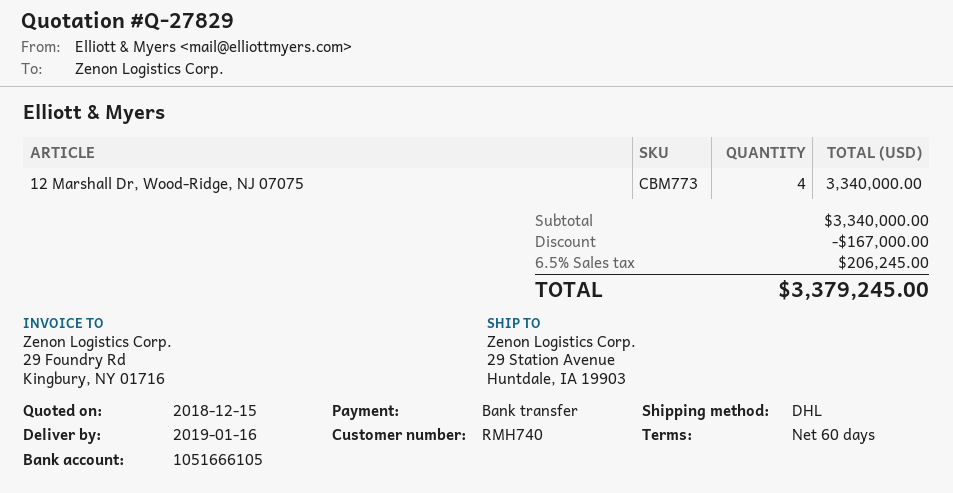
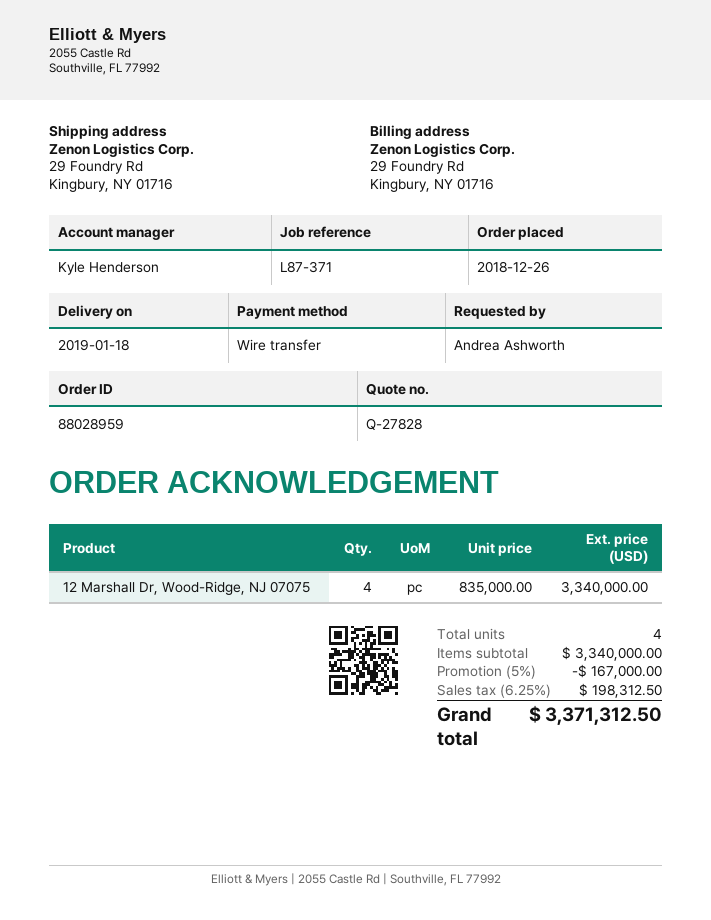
quote number: Q-27829 -> Q-27828
delivery date: 2019-01-16 -> 2019-01-18
ship to: 29 Station Avenue, Huntdale, IA 19903 -> 29 Foundry Rd, Kingbury, NY 01716
tax: 6.5% = 206245.00 -> 6.25% = 198312.50
total: 3379245.00 -> 3371312.50

